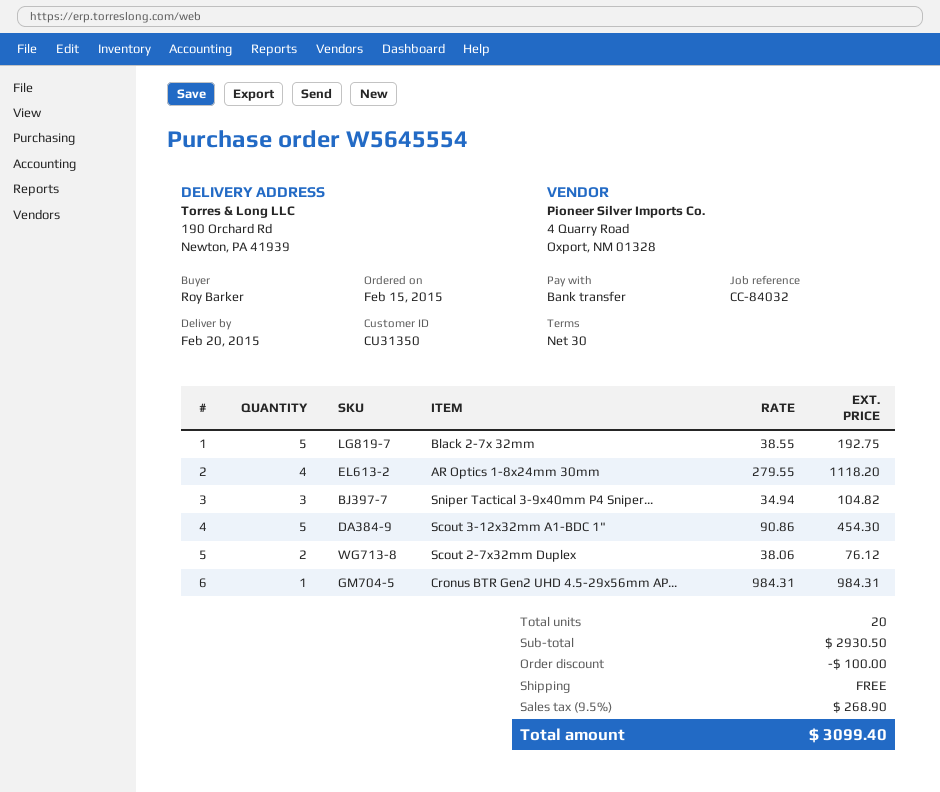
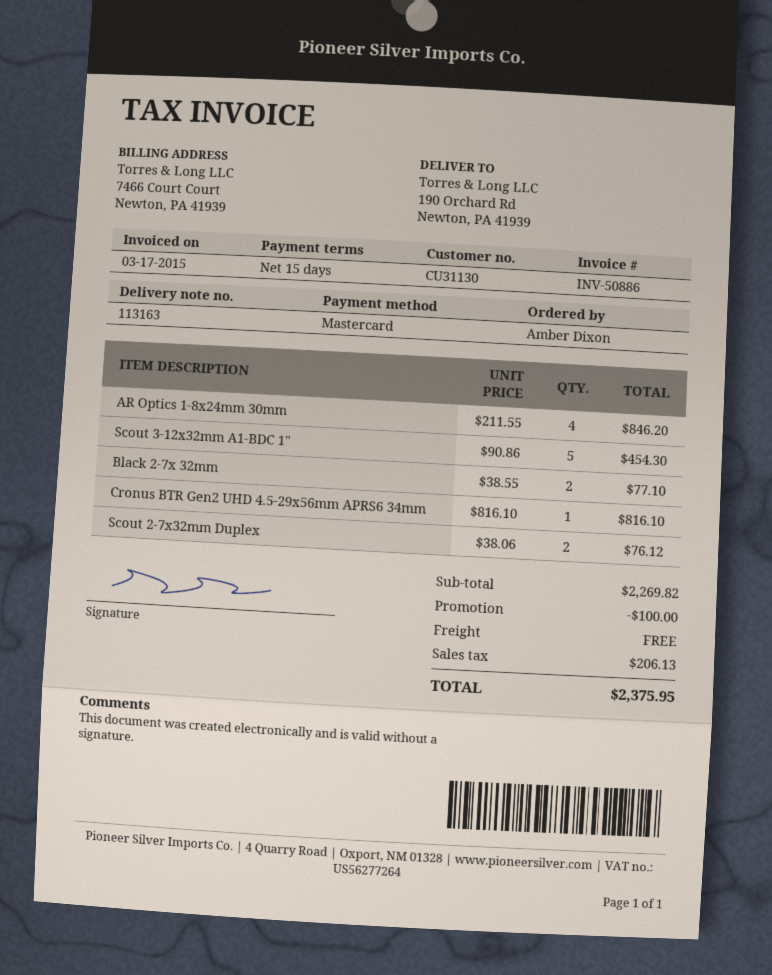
payment terms: 30 days -> 15 days
customer number: CU31350 -> CU31130
ordered by: Roy Barker -> Amber Dixon
payment method: bank transfer -> Mastercard
Black 2-7x 32mm: 5 x 38.55 = 192.75 -> 2 x 38.55 = 77.10
AR Optics 1-8x24mm 30mm: 4 x 279.55 = 1118.20 -> 4 x 211.55 = 846.20
Sniper Tactical 3-9x40mm P4 Sniper...: 3 x 34.94 = 104.82 -> none
Cronus BTR Gen2 UHD 4.5-29x56mm AP...: 1 x 984.31 = 984.31 -> 1 x 816.10 = 816.10
subtotal: 2930.50 -> 2269.82
tax: 268.90 -> 206.13
total: 3099.40 -> 2375.95

